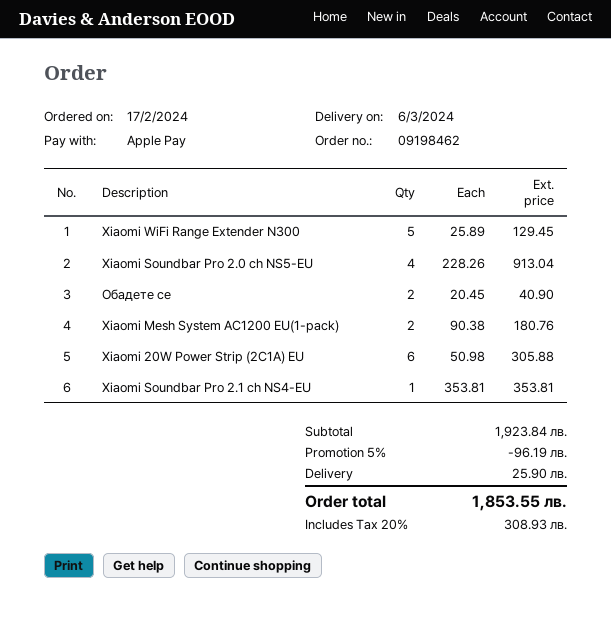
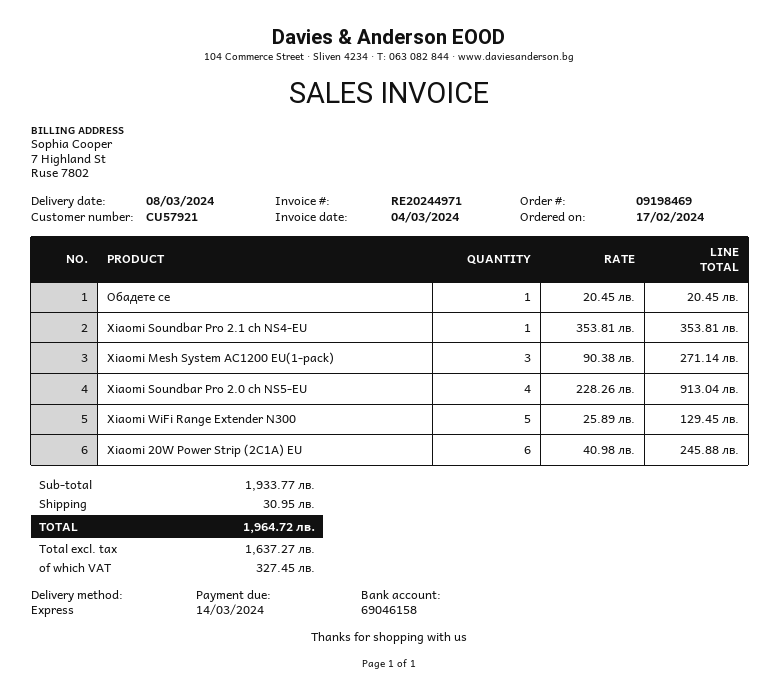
order number: 09198462 -> 09198469
delivery date: 2024-03-06 -> 2024-03-08
Обадете се: 2 x 20.45 = 40.90 -> 1 x 20.45 = 20.45
Xiaomi Mesh System AC1200 EU(1-pack): 2 x 90.38 = 180.76 -> 3 x 90.38 = 271.14
Xiaomi 20W Power Strip (2C1A) EU: 6 x 50.98 = 305.88 -> 6 x 40.98 = 245.88
subtotal: 1923.84 -> 1933.77
discount: 5% = 96.19 -> none
shipping: 25.90 -> 30.95
tax: 308.93 -> 327.45
total: 1853.55 -> 1964.72

